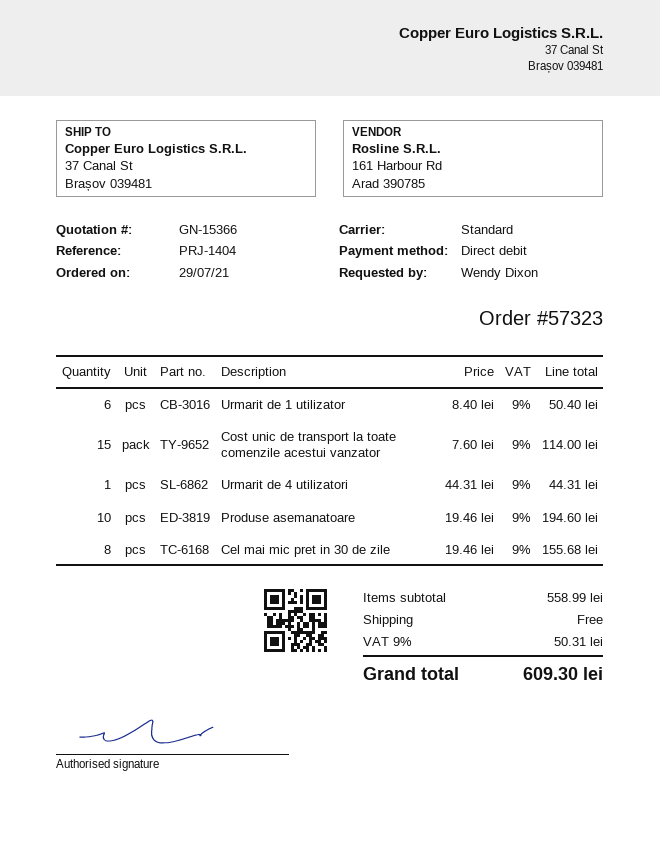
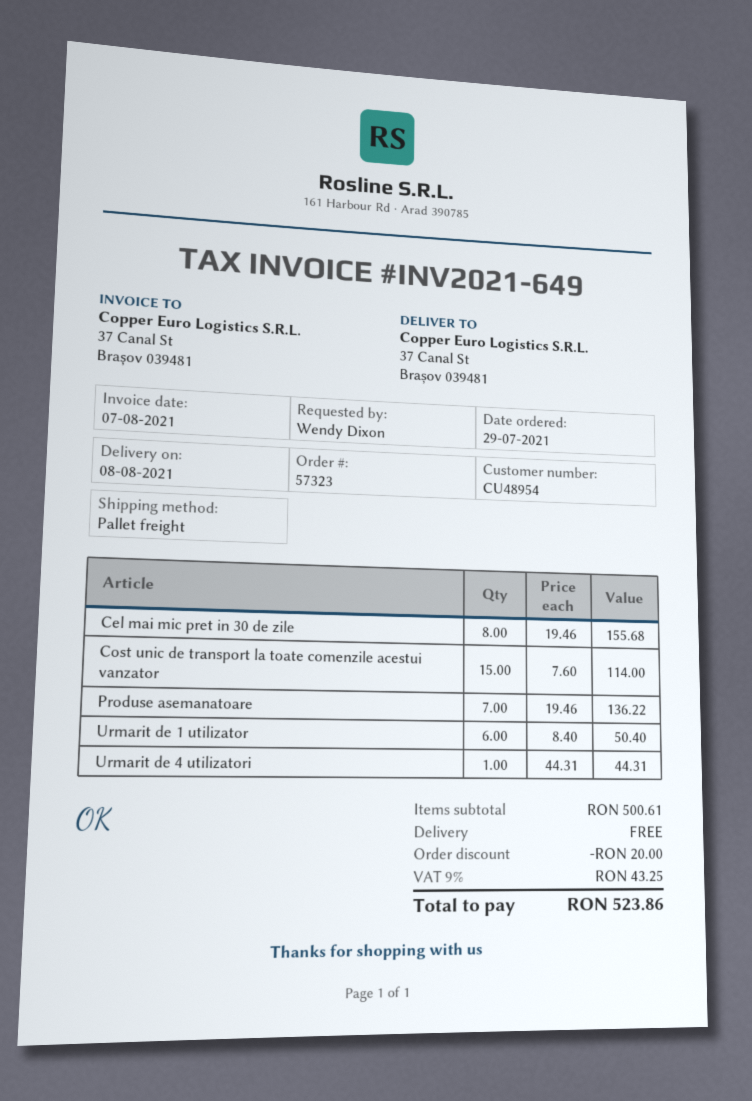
shipping method: standard -> pallet freight
Produse asemanatoare: 10 x 19.46 = 194.60 -> 7 x 19.46 = 136.22
subtotal: 558.99 -> 500.61
discount: none -> 20.00
tax: 9% = 50.31 -> 9% = 43.25
total: 609.30 -> 523.86

